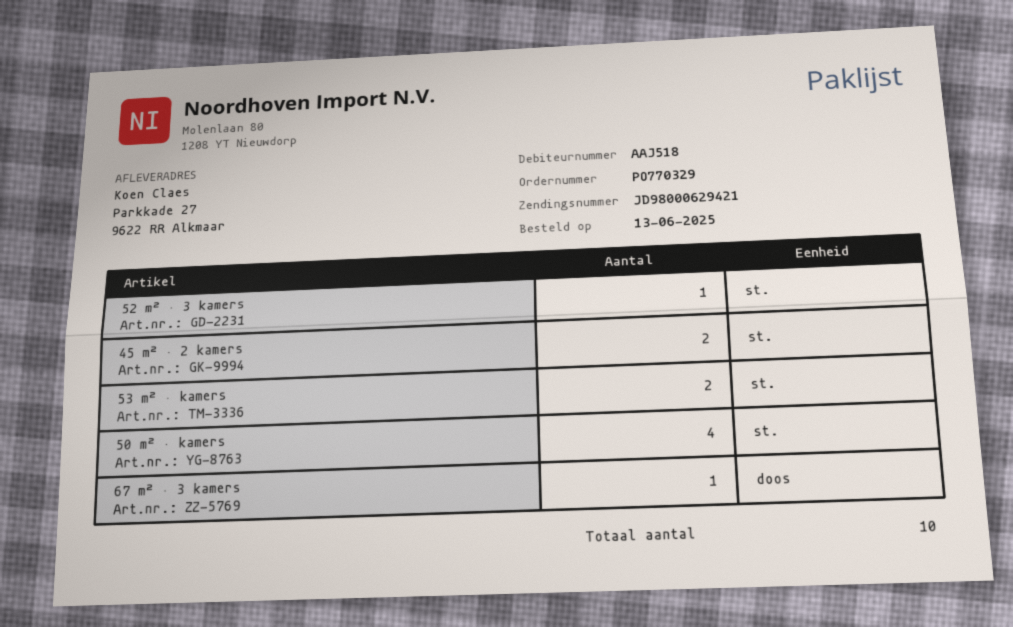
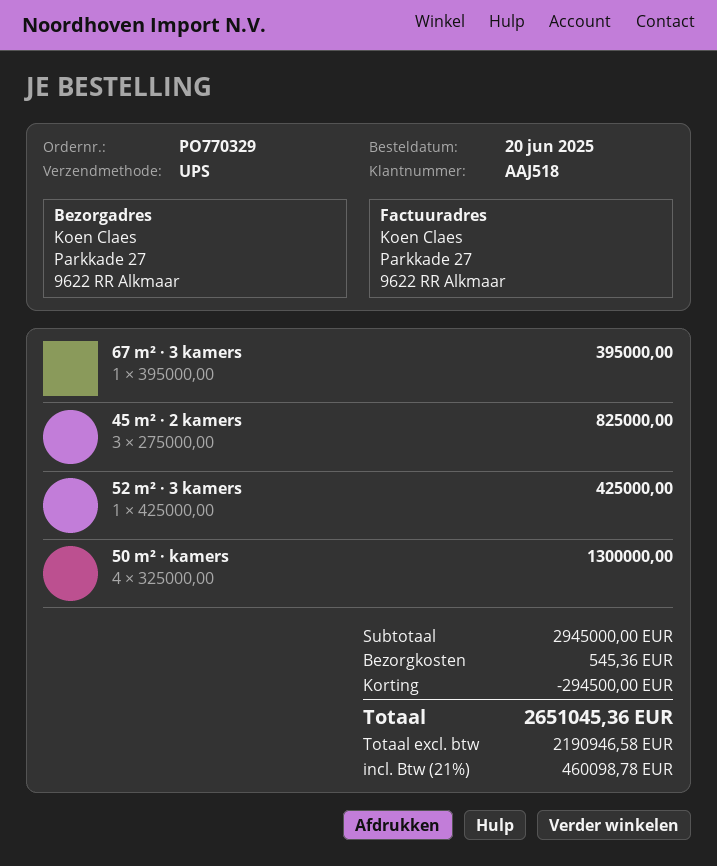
order date: 2025-06-13 -> 2025-06-20
45 m² · 2 kamers: 2 -> 3
53 m² · kamers: 2 -> none

